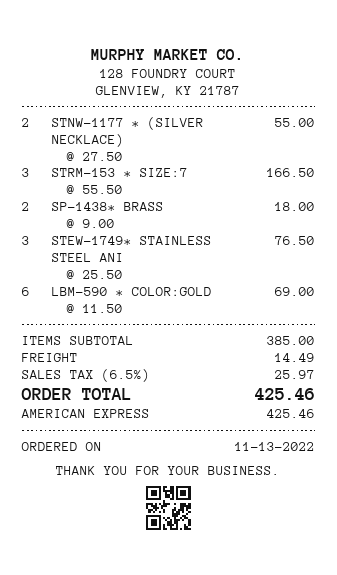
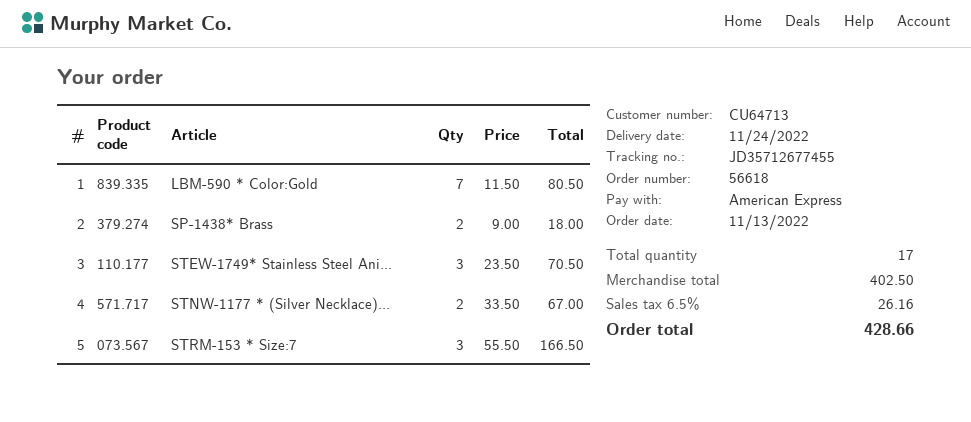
STNW-1177 * (SILVER NECKLACE): 2 x 27.50 = 55.00 -> 2 x 33.50 = 67.00
STEW-1749* STAINLESS STEEL ANI: 3 x 25.50 = 76.50 -> 3 x 23.50 = 70.50
LBM-590 * COLOR:GOLD: 6 x 11.50 = 69.00 -> 7 x 11.50 = 80.50
subtotal: 385.00 -> 402.50
shipping: 14.49 -> none
tax: 6.5% = 25.97 -> 6.5% = 26.16
total: 425.46 -> 428.66

